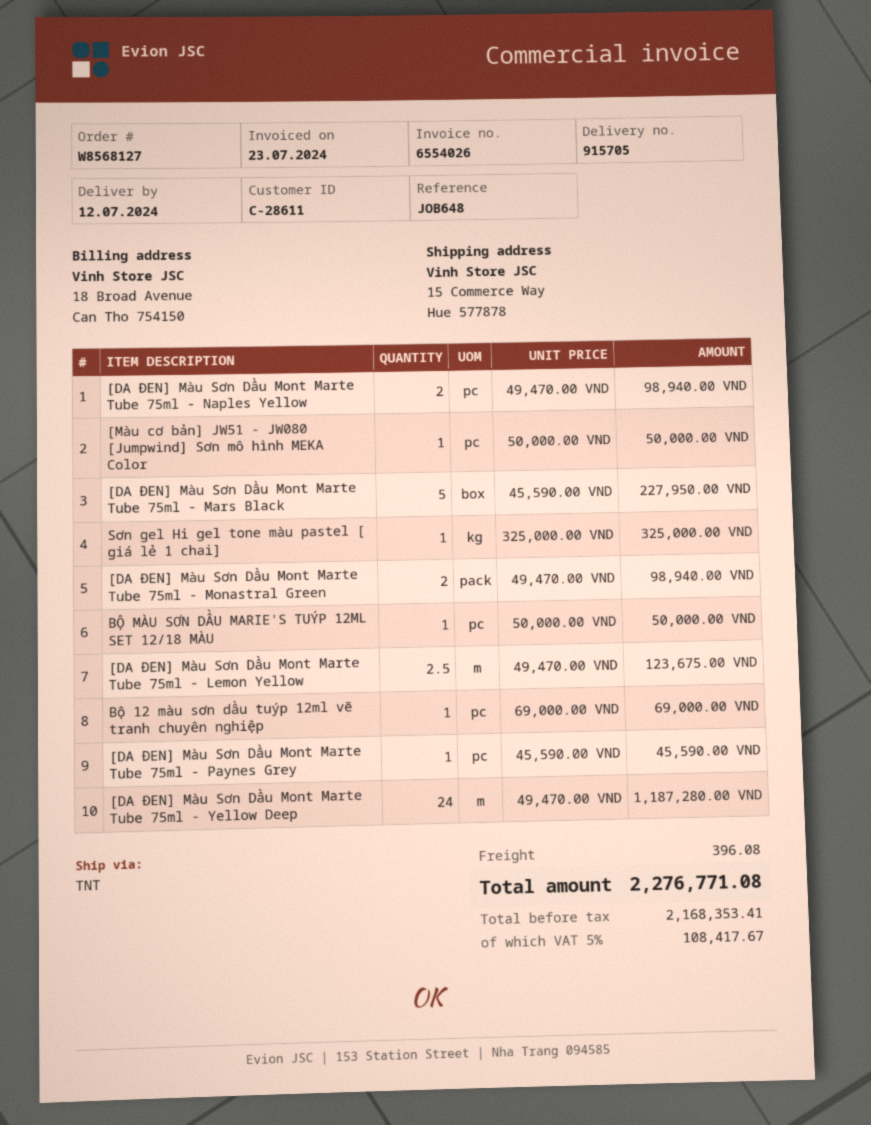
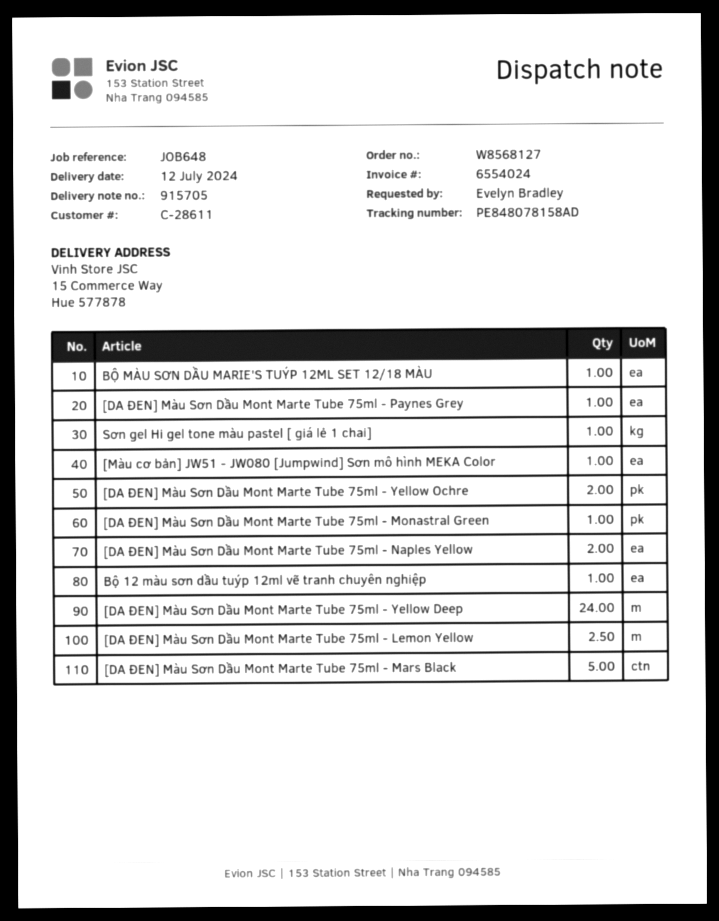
invoice number: 6554026 -> 6554024
[DA ĐEN] Màu Sơn Dầu Mont Marte Tube 75ml - Monastral Green: 2 -> 1
[DA ĐEN] Màu Sơn Dầu Mont Marte Tube 75ml - Yellow Ochre: none -> 2

